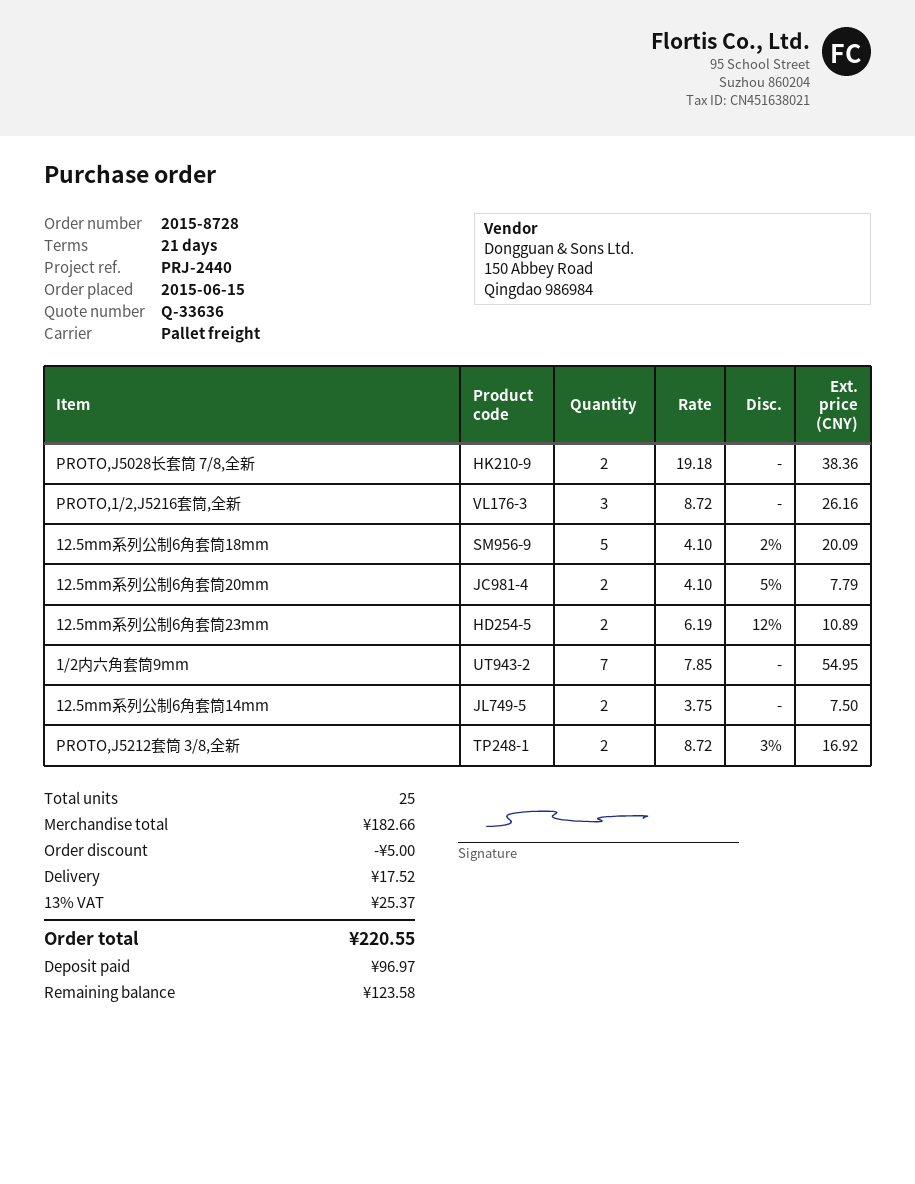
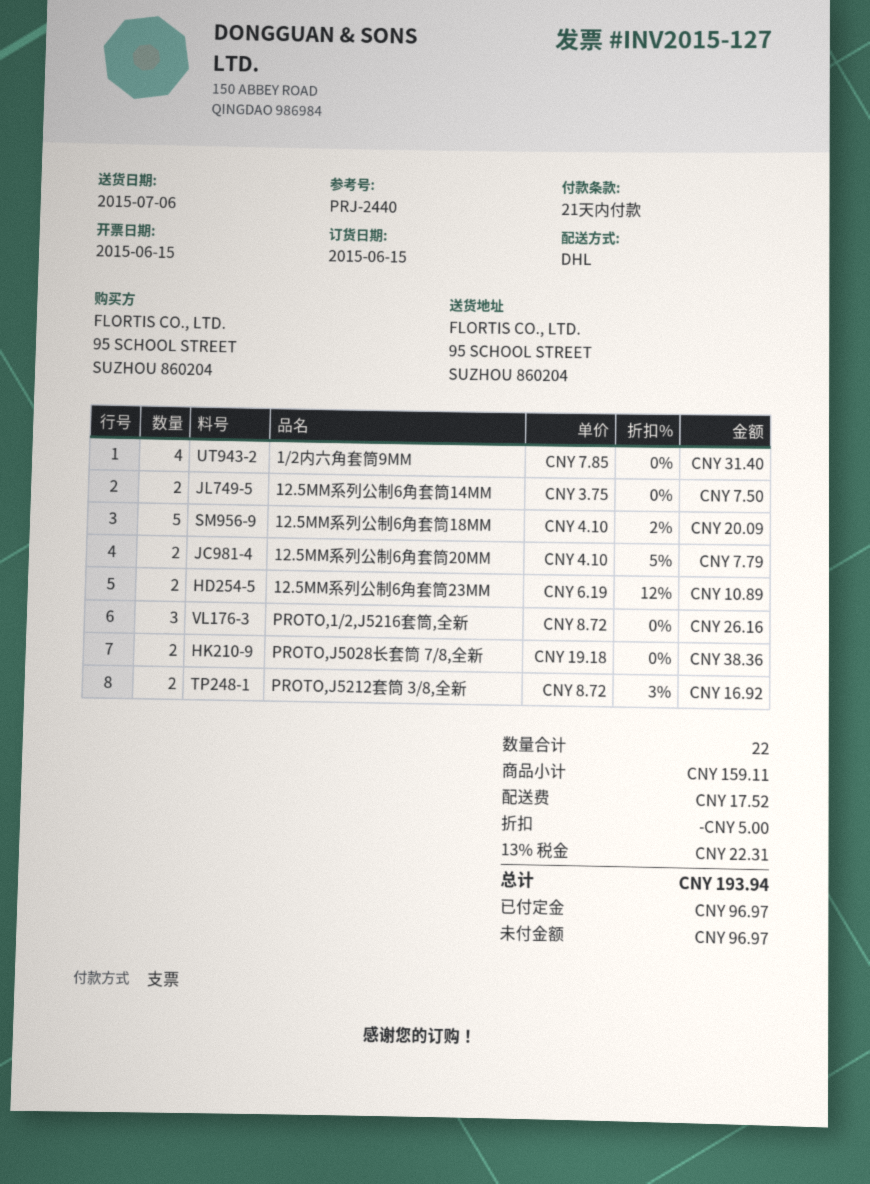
shipping method: pallet freight -> DHL
1/2内六角套筒9mm: 7 x 7.85 = 54.95 -> 4 x 7.85 = 31.40
total quantity: 25 -> 22
subtotal: 182.66 -> 159.11
tax: 13% = 25.37 -> 13% = 22.31
total: 220.55 -> 193.94
balance: 123.58 -> 96.97

